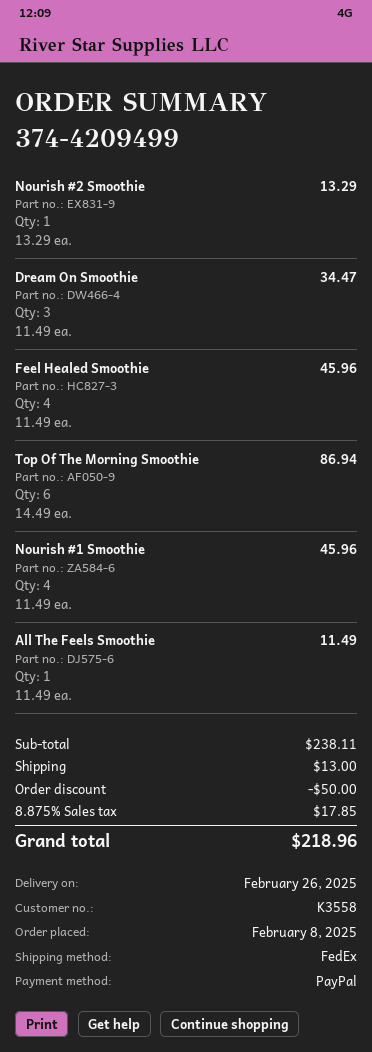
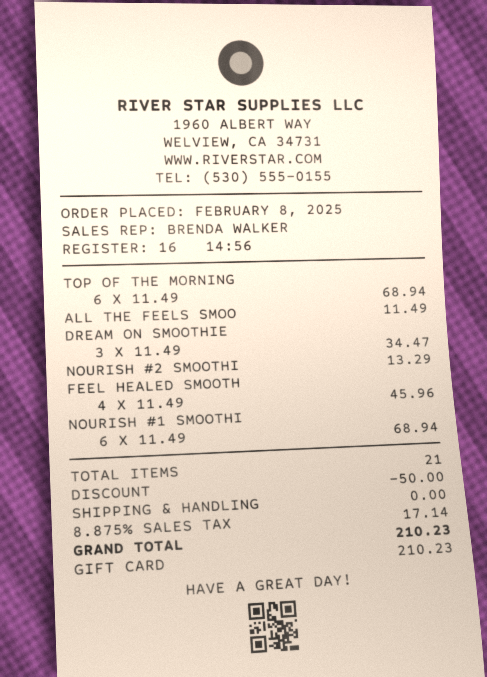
payment method: PayPal -> gift card
Top Of The Morning Smoothie: 6 x 14.49 = 86.94 -> 6 x 11.49 = 68.94
Nourish #1 Smoothie: 4 x 11.49 = 45.96 -> 6 x 11.49 = 68.94
shipping: 13.00 -> 0.00
tax: 8.875% = 17.85 -> 8.875% = 17.14
total: 218.96 -> 210.23

